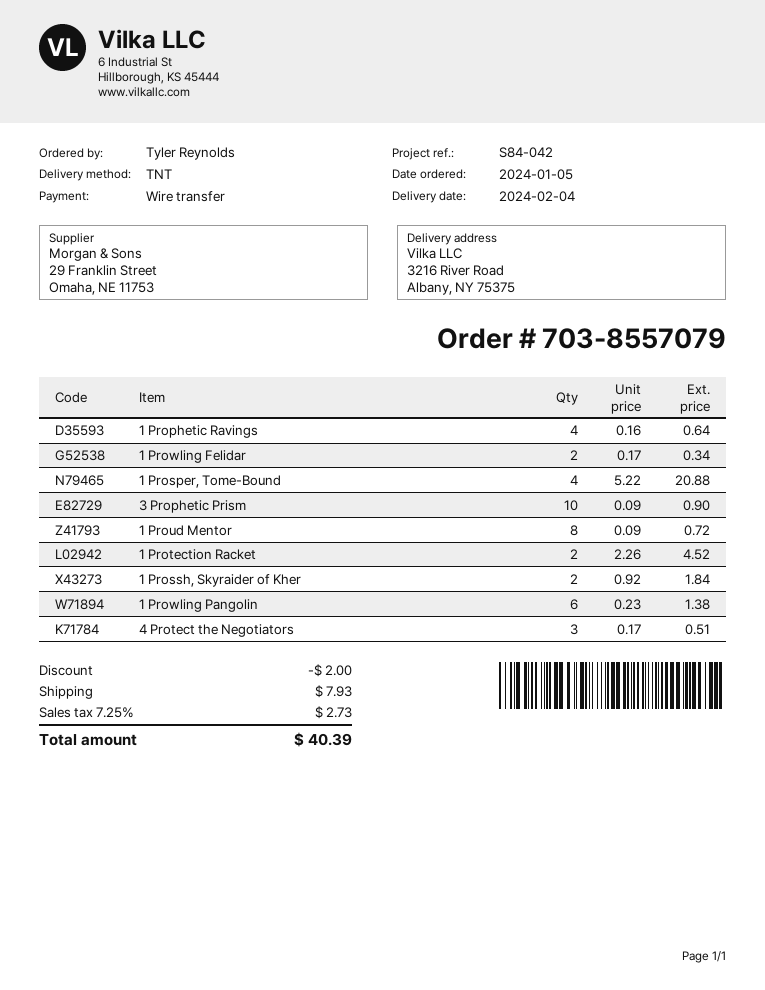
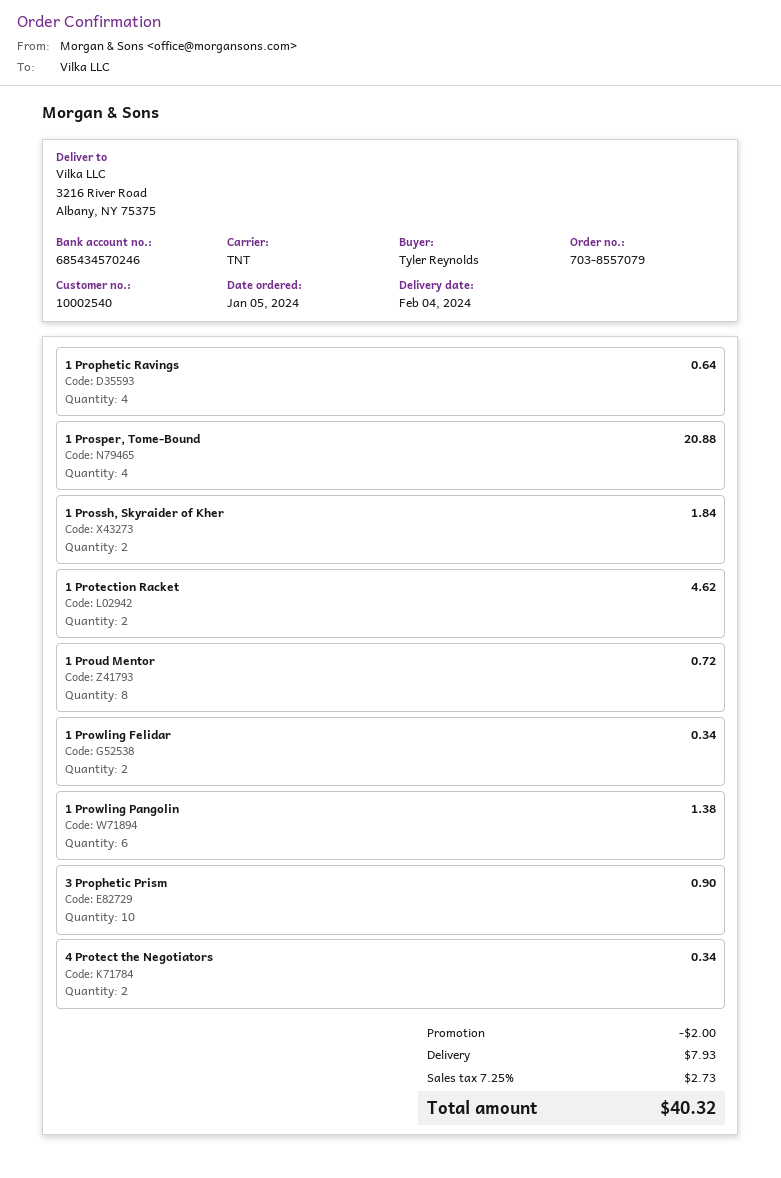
1 Protection Racket: 2 for 4.52 -> 2 for 4.62
4 Protect the Negotiators: 3 for 0.51 -> 2 for 0.34
total: 40.39 -> 40.32

